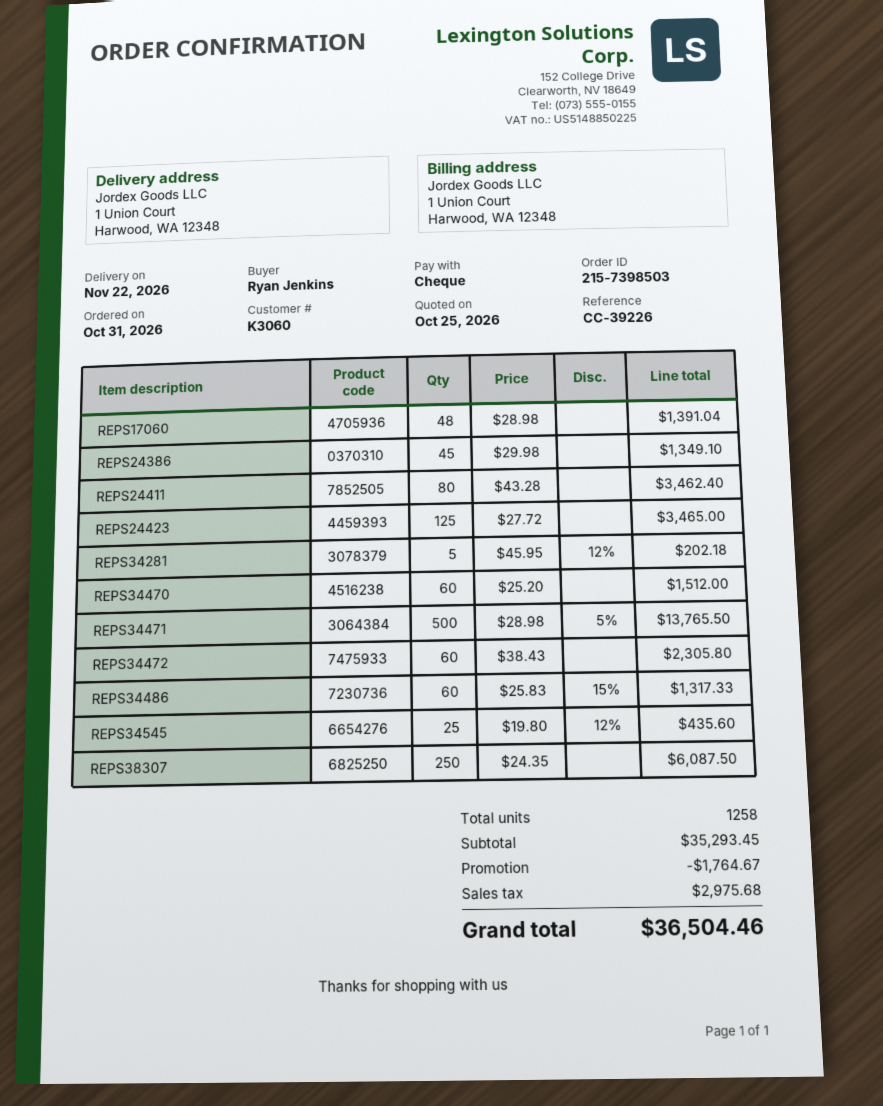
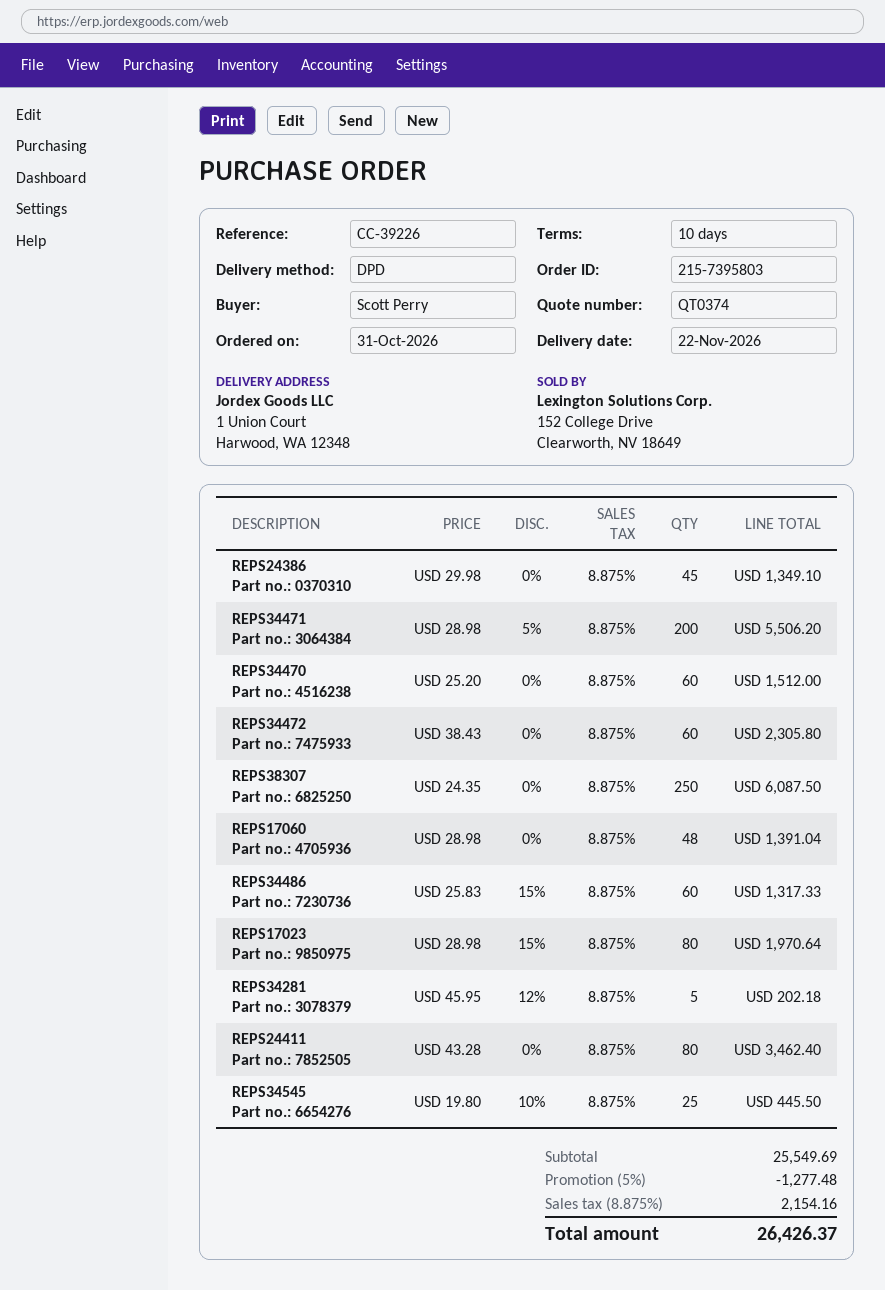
order number: 215-7398503 -> 215-7395803
ordered by: Ryan Jenkins -> Scott Perry
REPS24423: 125 x 27.72 = 3465.00 -> none
REPS34471: 500 x 28.98 - 5% = 13765.50 -> 200 x 28.98 - 5% = 5506.20
REPS34545: 25 x 19.80 - 12% = 435.60 -> 25 x 19.80 - 10% = 445.50
REPS17023: none -> 80 x 28.98 - 15% = 1970.64
subtotal: 35293.45 -> 25549.69
discount: 1764.67 -> 1277.48
tax: 2975.68 -> 2154.16
total: 36504.46 -> 26426.37

